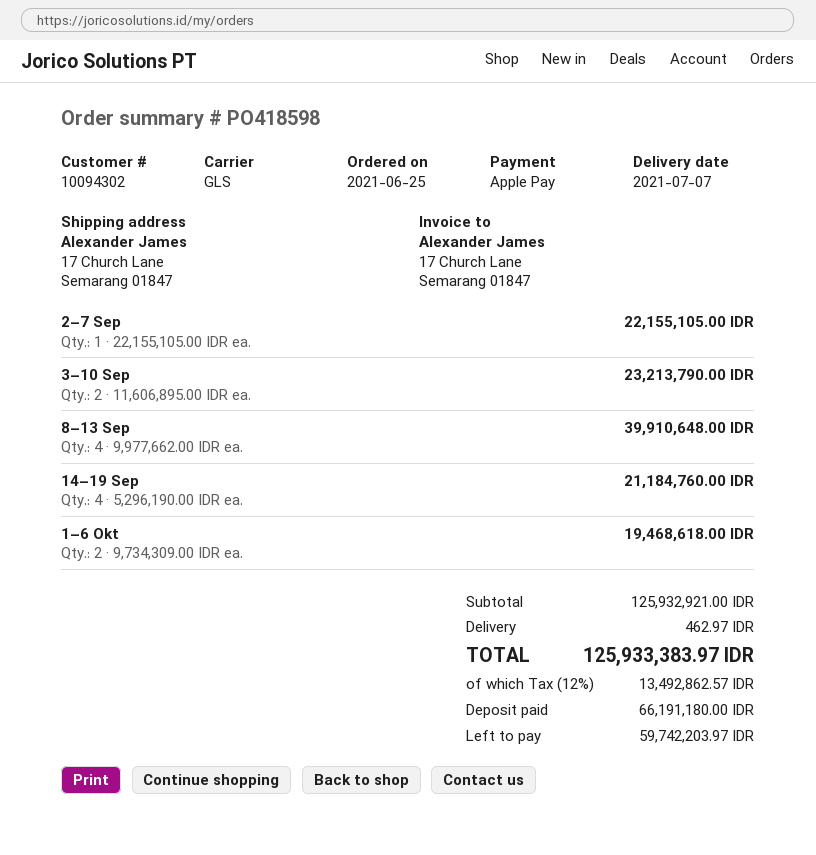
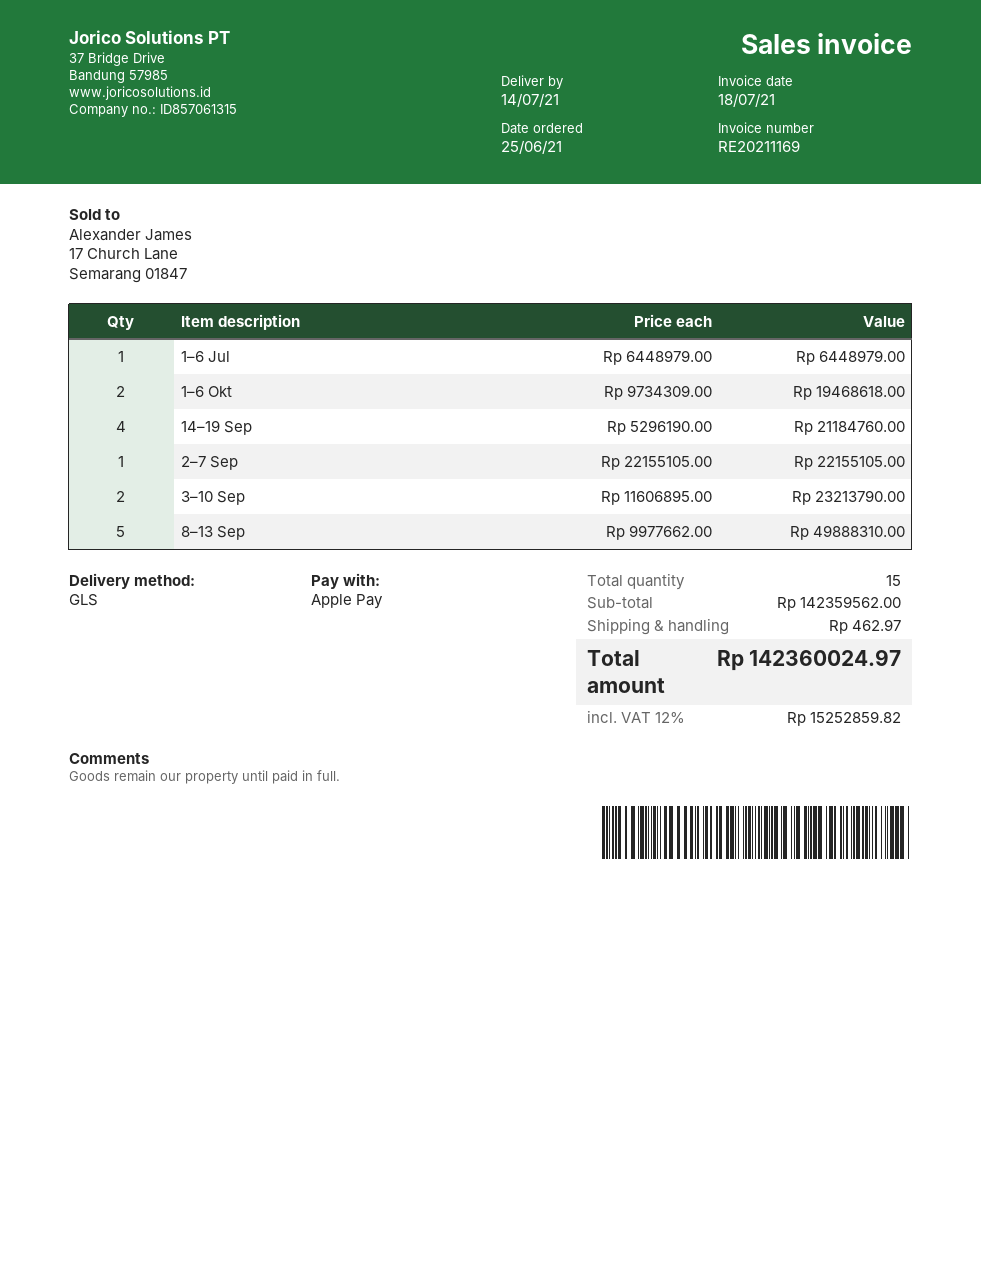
delivery date: 2021-07-07 -> 2021-07-14
8–13 Sep: 4 x 9977662.00 = 39910648.00 -> 5 x 9977662.00 = 49888310.00
1–6 Jul: none -> 1 x 6448979.00 = 6448979.00
subtotal: 125932921.00 -> 142359562.00
tax: 12% = 13492862.57 -> 12% = 15252859.82
total: 125933383.97 -> 142360024.97

